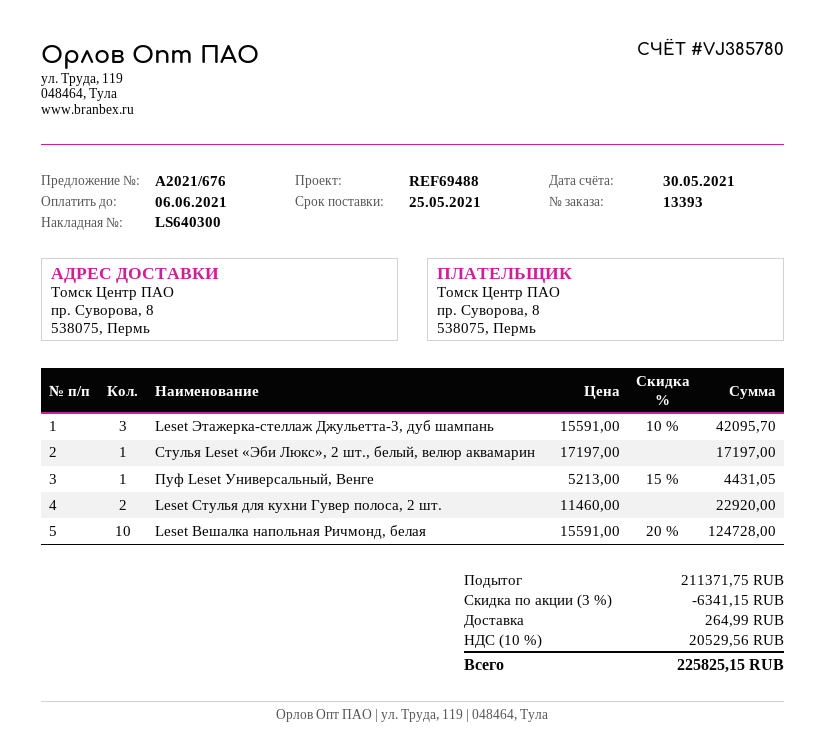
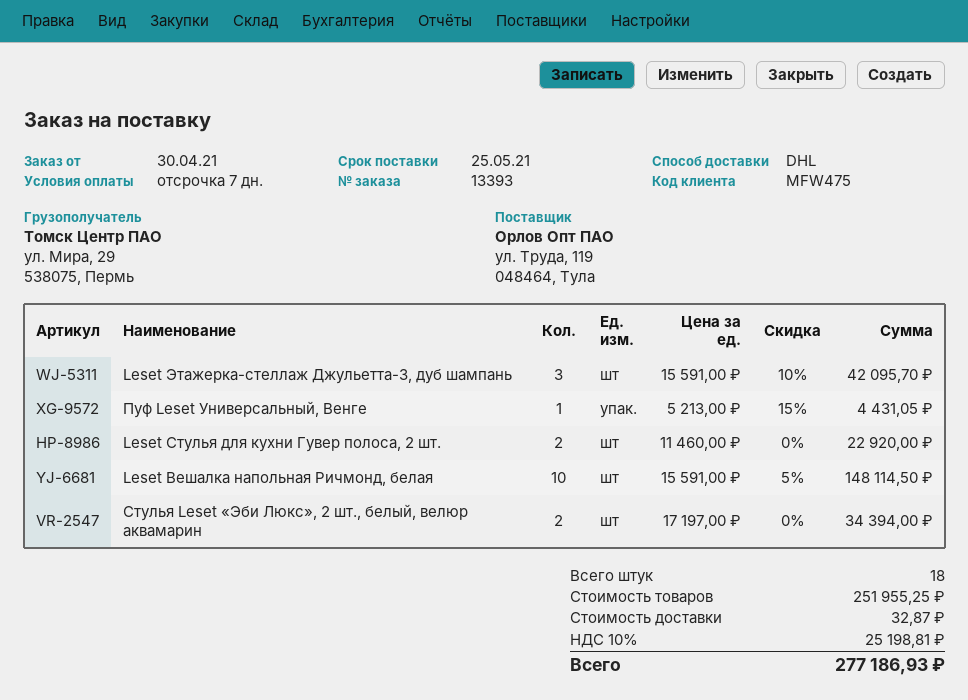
ship to: пр. Суворова, 8, 538075, Пермь -> ул. Мира, 29, 538075, Пермь
Стулья Leset «Эби Люкс», 2 шт., белый, велюр аквамарин: 1 x 17197.00 = 17197.00 -> 2 x 17197.00 = 34394.00
Leset Вешалка напольная Ричмонд, белая: 10 x 15591.00 - 20% = 124728.00 -> 10 x 15591.00 - 5% = 148114.50
subtotal: 211371.75 -> 251955.25
discount: 3% = 6341.15 -> none
shipping: 264.99 -> 32.87
tax: 10% = 20529.56 -> 10% = 25198.81
total: 225825.15 -> 277186.93

